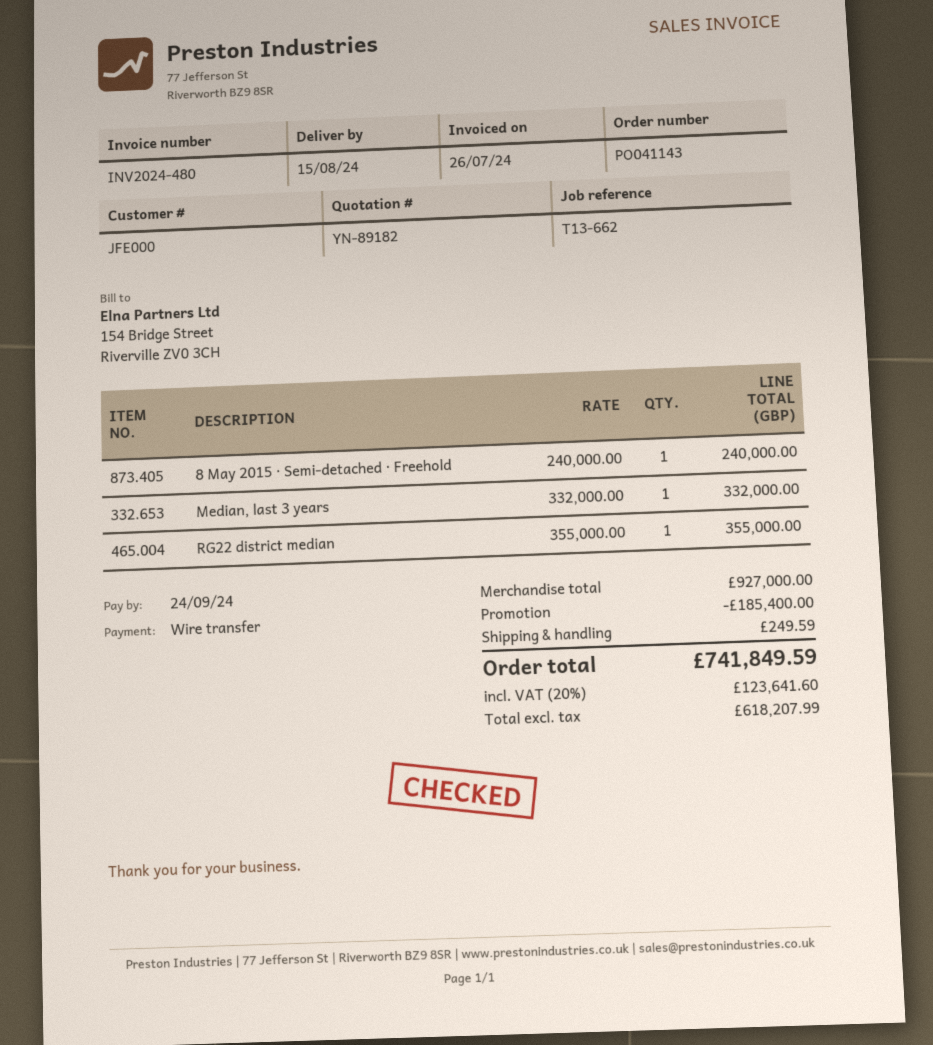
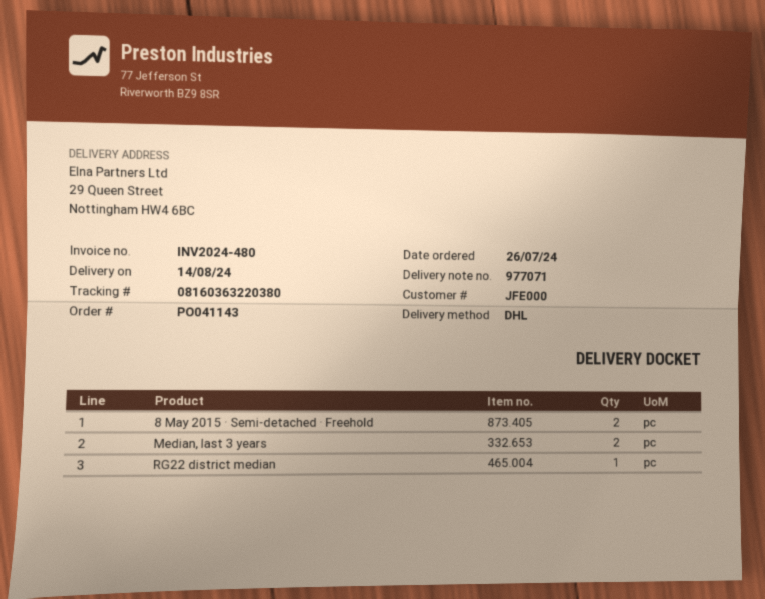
delivery date: 2024-08-15 -> 2024-08-14
8 May 2015 · Semi-detached · Freehold: 1 -> 2
Median, last 3 years: 1 -> 2

